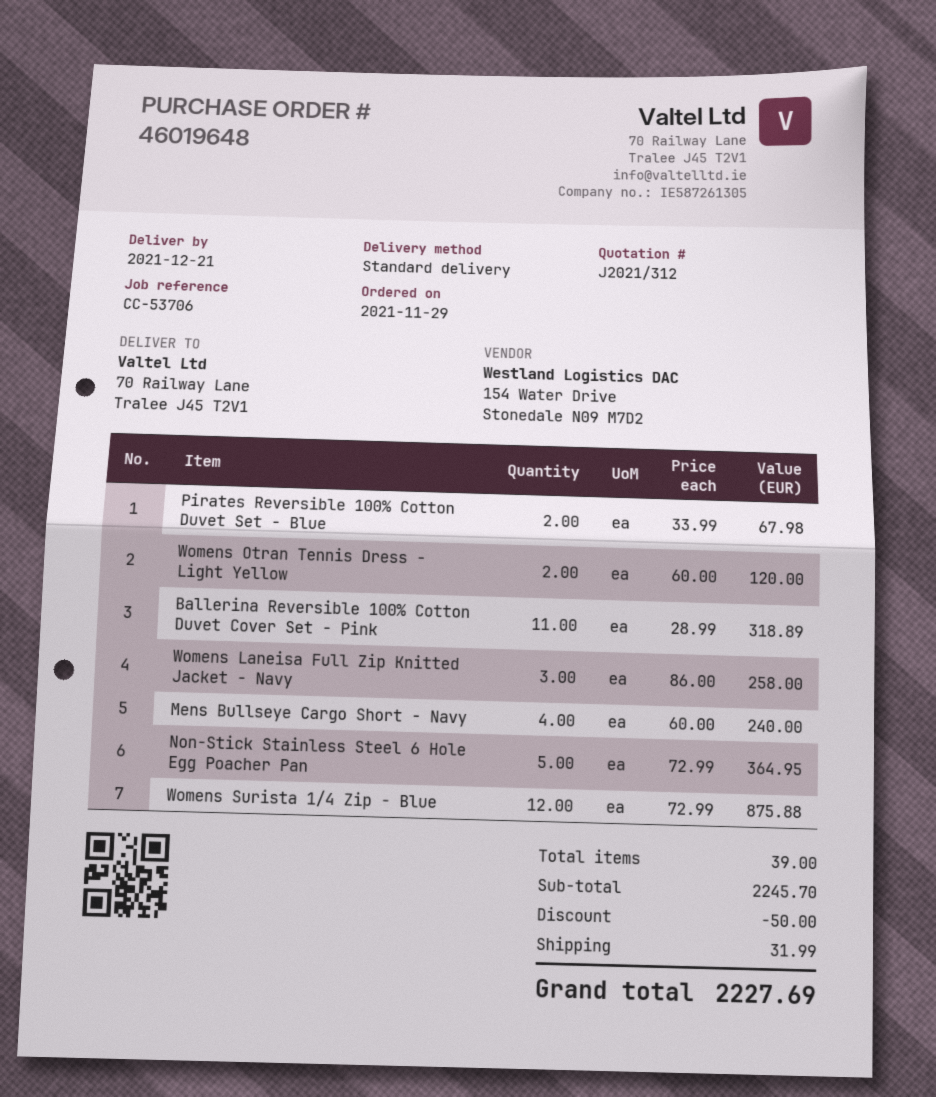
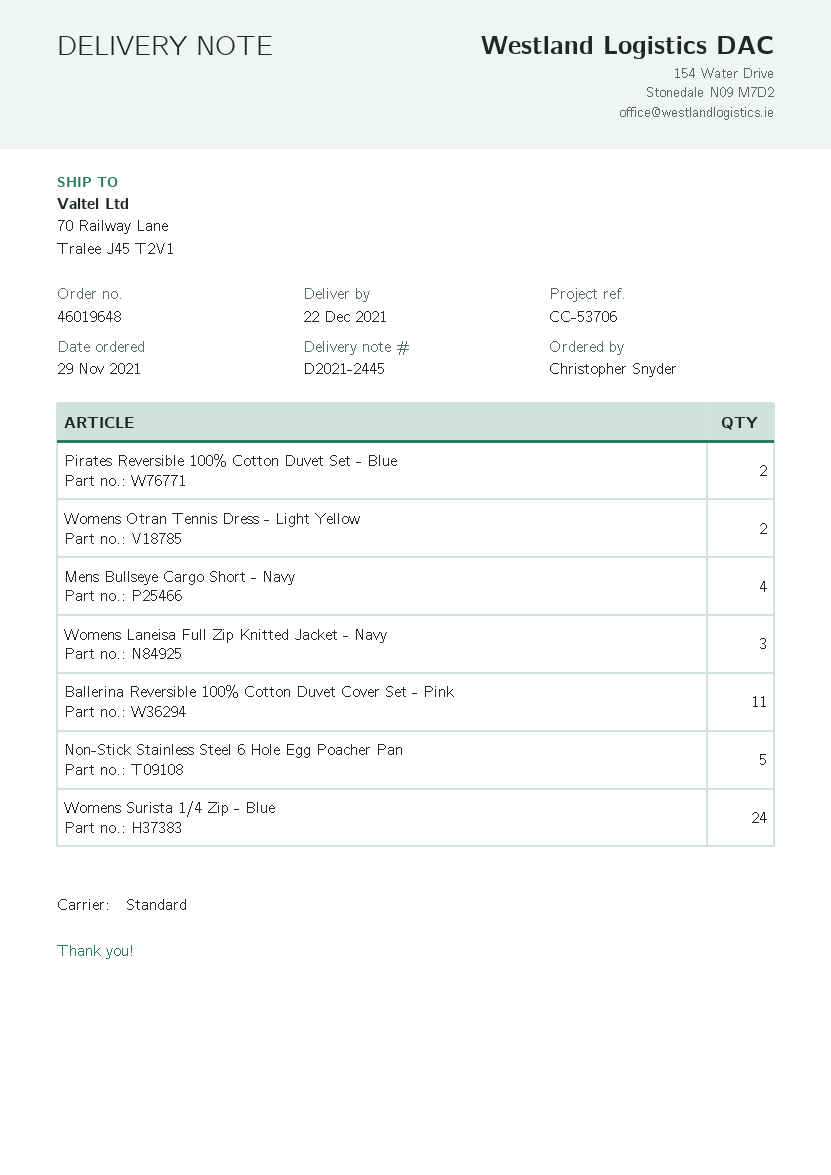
delivery date: 2021-12-21 -> 2021-12-22
Womens Surista 1/4 Zip - Blue: 12 -> 24

